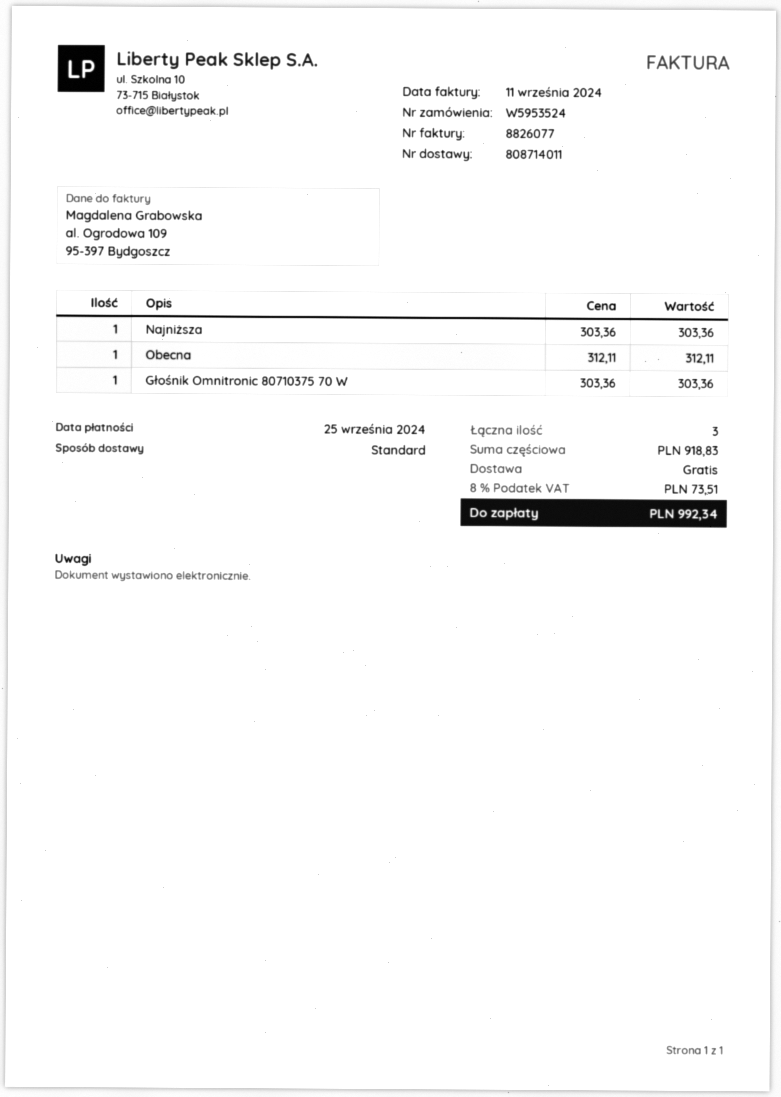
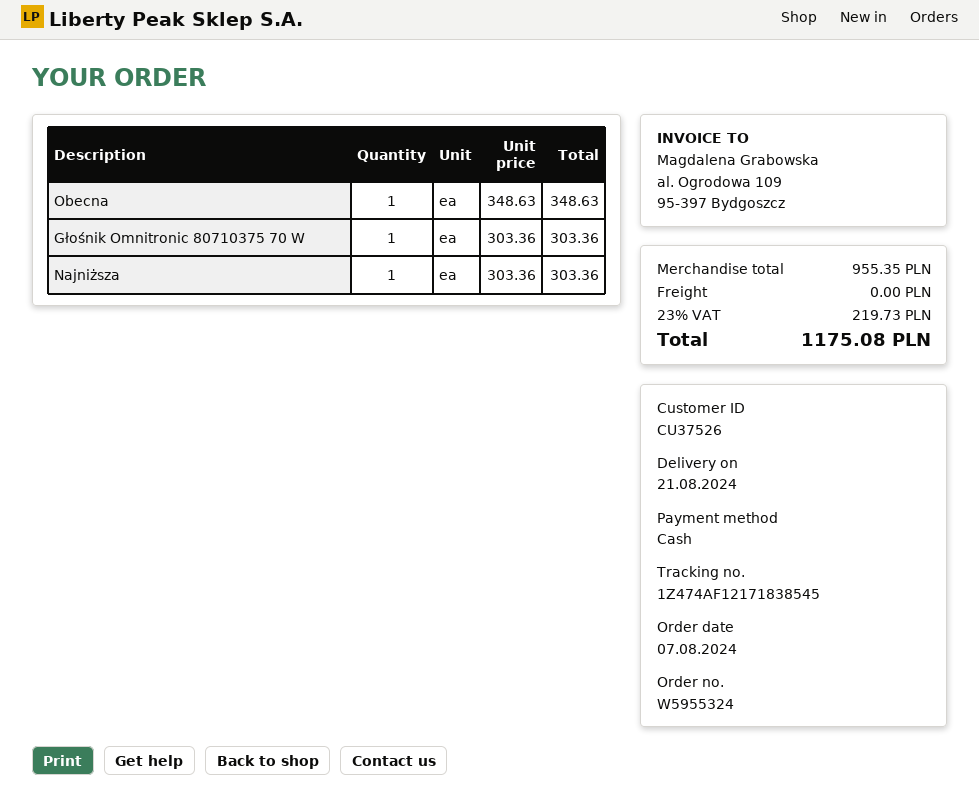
order number: W5953524 -> W5955324
Obecna: 1 x 312.11 = 312.11 -> 1 x 348.63 = 348.63
subtotal: 918.83 -> 955.35
tax: 8% = 73.51 -> 23% = 219.73
total: 992.34 -> 1175.08

